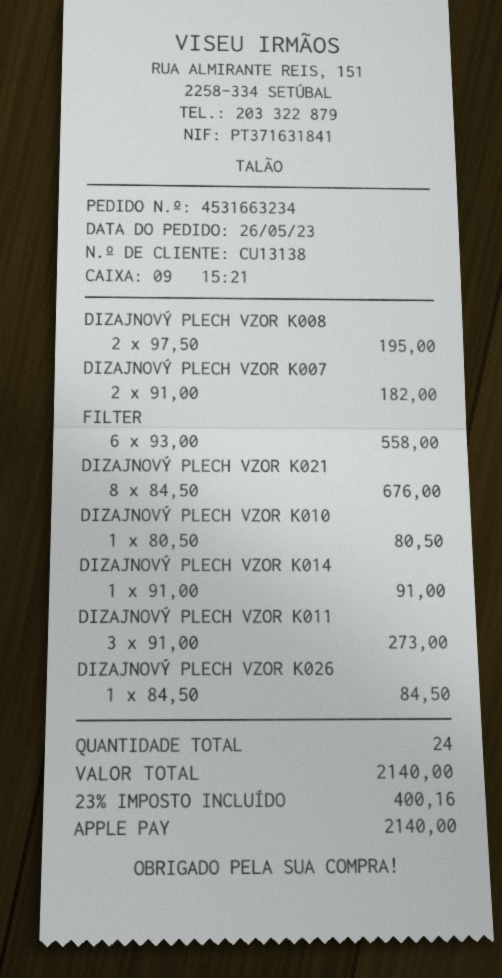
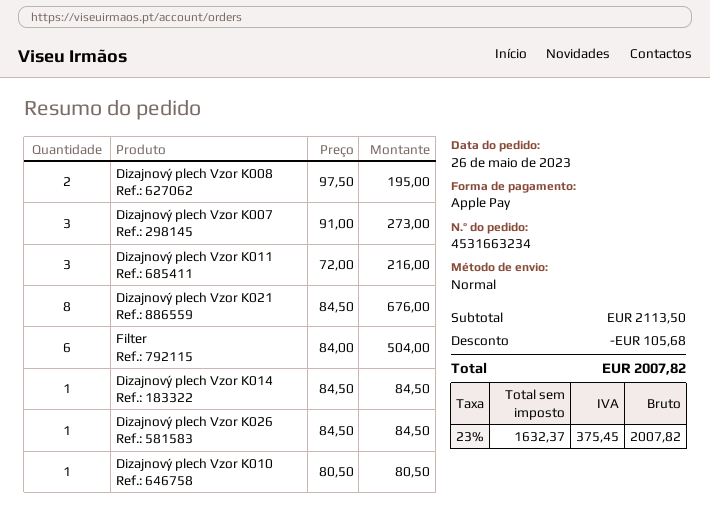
DIZAJNOVÝ PLECH VZOR K007: 2 x 91.00 = 182.00 -> 3 x 91.00 = 273.00
FILTER: 6 x 93.00 = 558.00 -> 6 x 84.00 = 504.00
DIZAJNOVÝ PLECH VZOR K014: 1 x 91.00 = 91.00 -> 1 x 84.50 = 84.50
DIZAJNOVÝ PLECH VZOR K011: 3 x 91.00 = 273.00 -> 3 x 72.00 = 216.00
discount: none -> 105.68
tax: 23% = 400.16 -> 23% = 375.45
total: 2140.00 -> 2007.82

